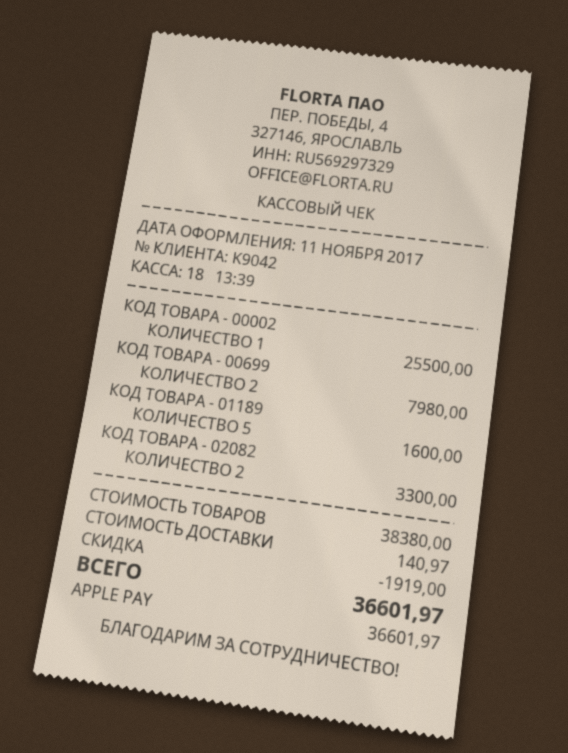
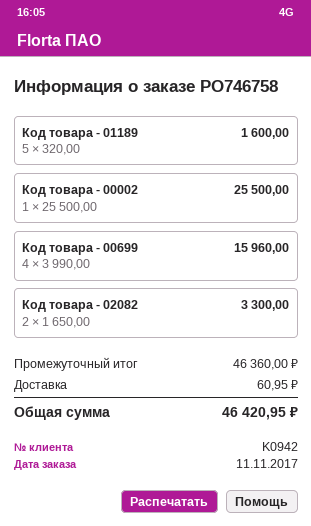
customer number: K9042 -> K0942
КОД ТОВАРА - 00699: 2 for 7980.00 -> 4 for 15960.00
subtotal: 38380.00 -> 46360.00
discount: 1919.00 -> none
shipping: 140.97 -> 60.95
total: 36601.97 -> 46420.95

